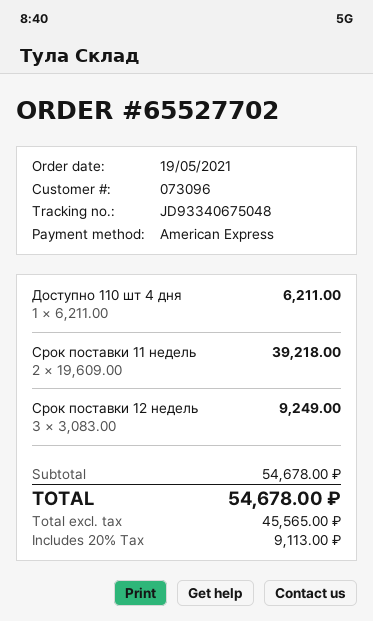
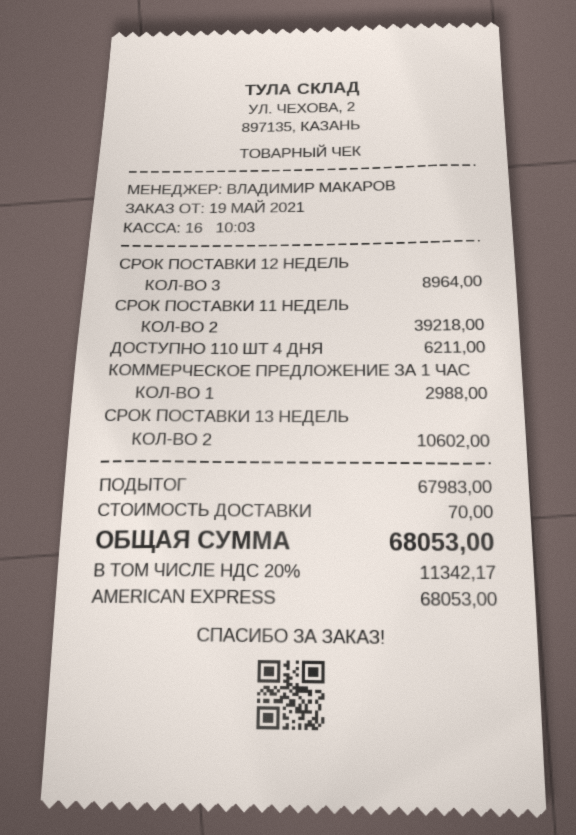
Срок поставки 12 недель: 3 for 9249.00 -> 3 for 8964.00
КОММЕРЧЕСКОЕ ПРЕДЛОЖЕНИЕ ЗА 1 ЧАС: none -> 1 for 2988.00
СРОК ПОСТАВКИ 13 НЕДЕЛЬ: none -> 2 for 10602.00
subtotal: 54678.00 -> 67983.00
shipping: none -> 70.00
tax: 20% = 9113.00 -> 20% = 11342.17
total: 54678.00 -> 68053.00

